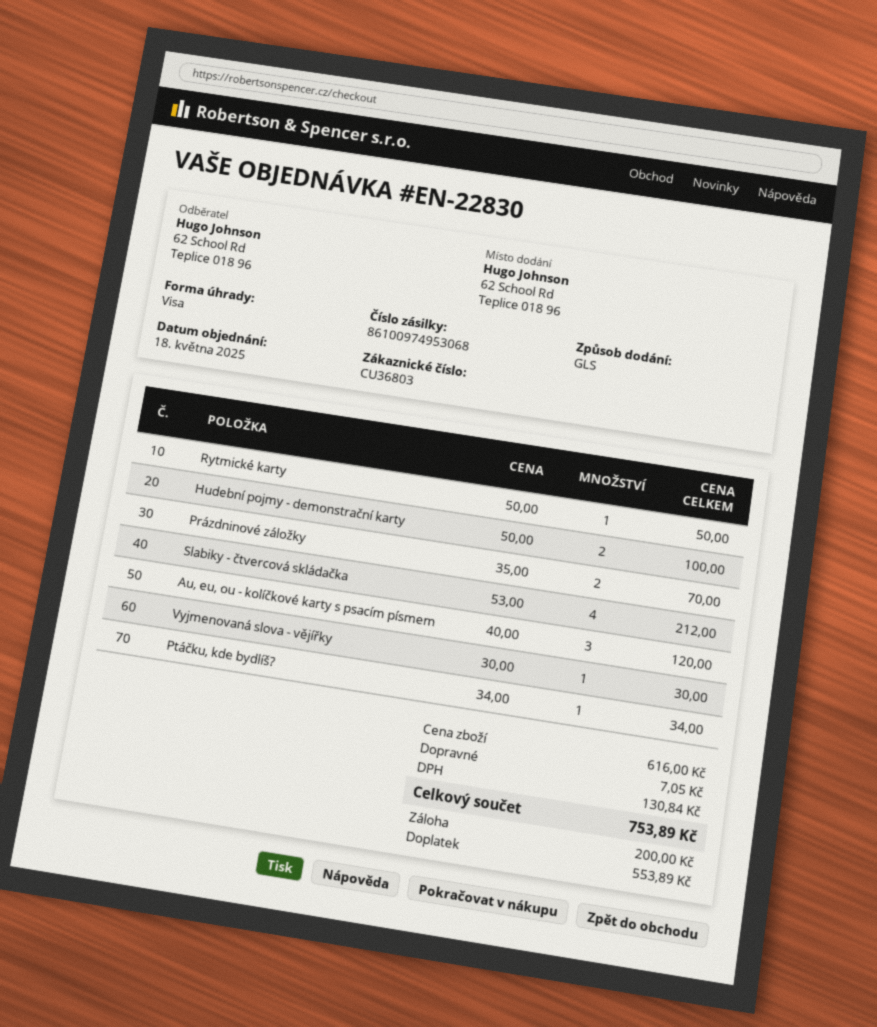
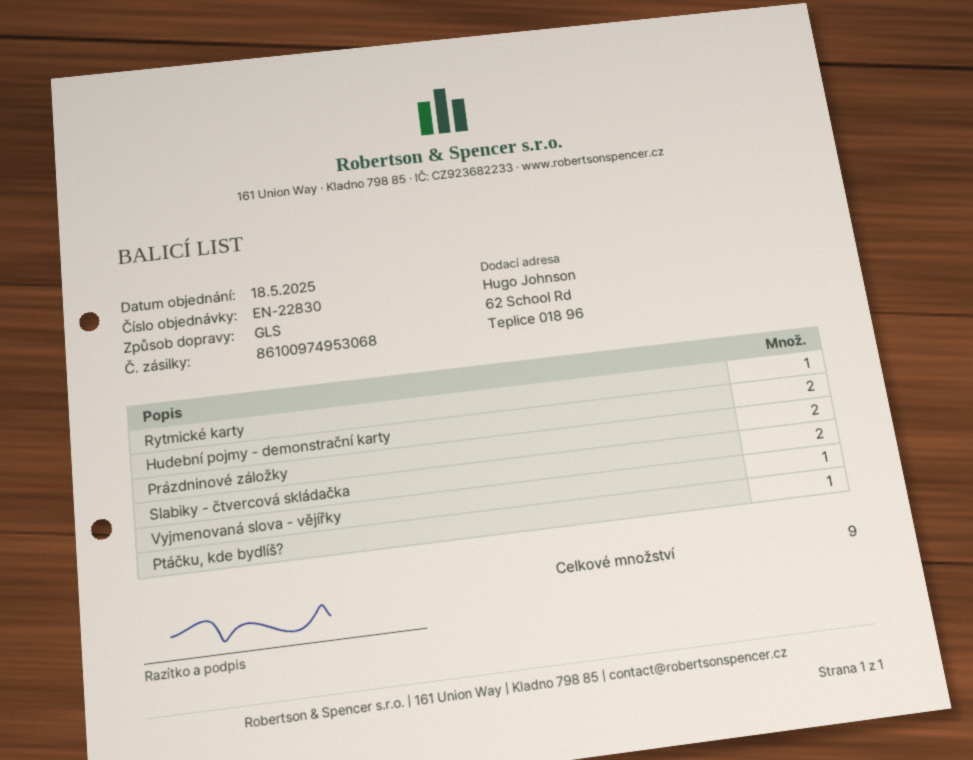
Slabiky - čtvercová skládačka: 4 -> 2
Au, eu, ou - kolíčkové karty s psacím písmem: 3 -> none

